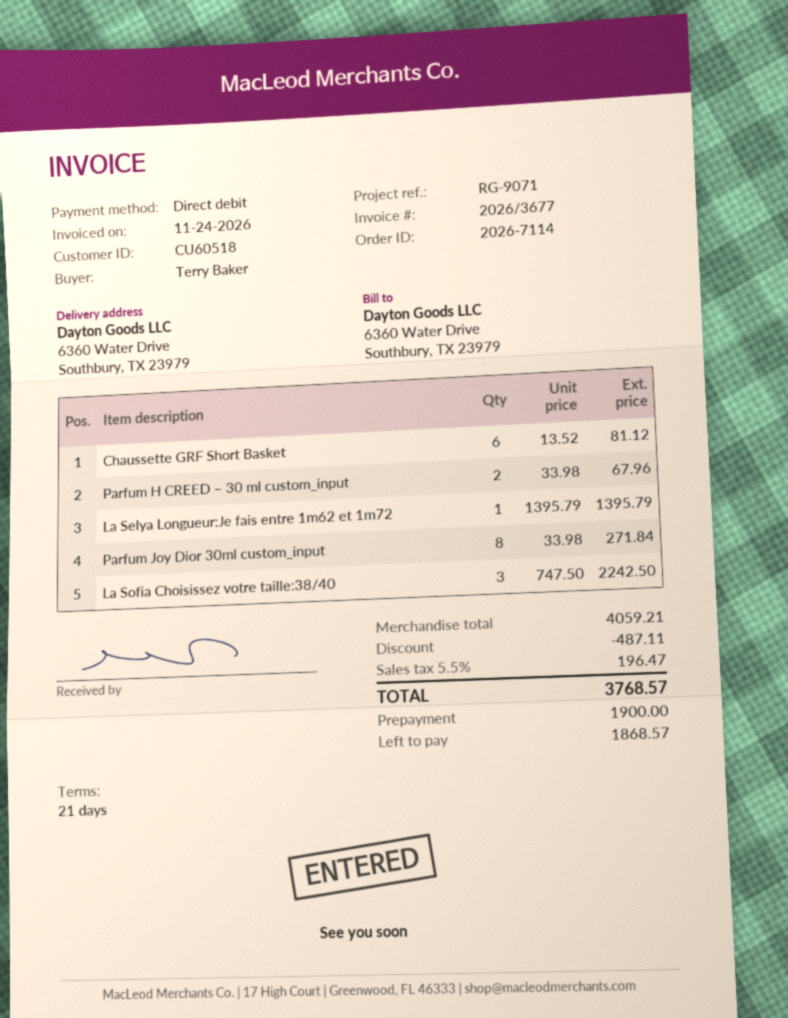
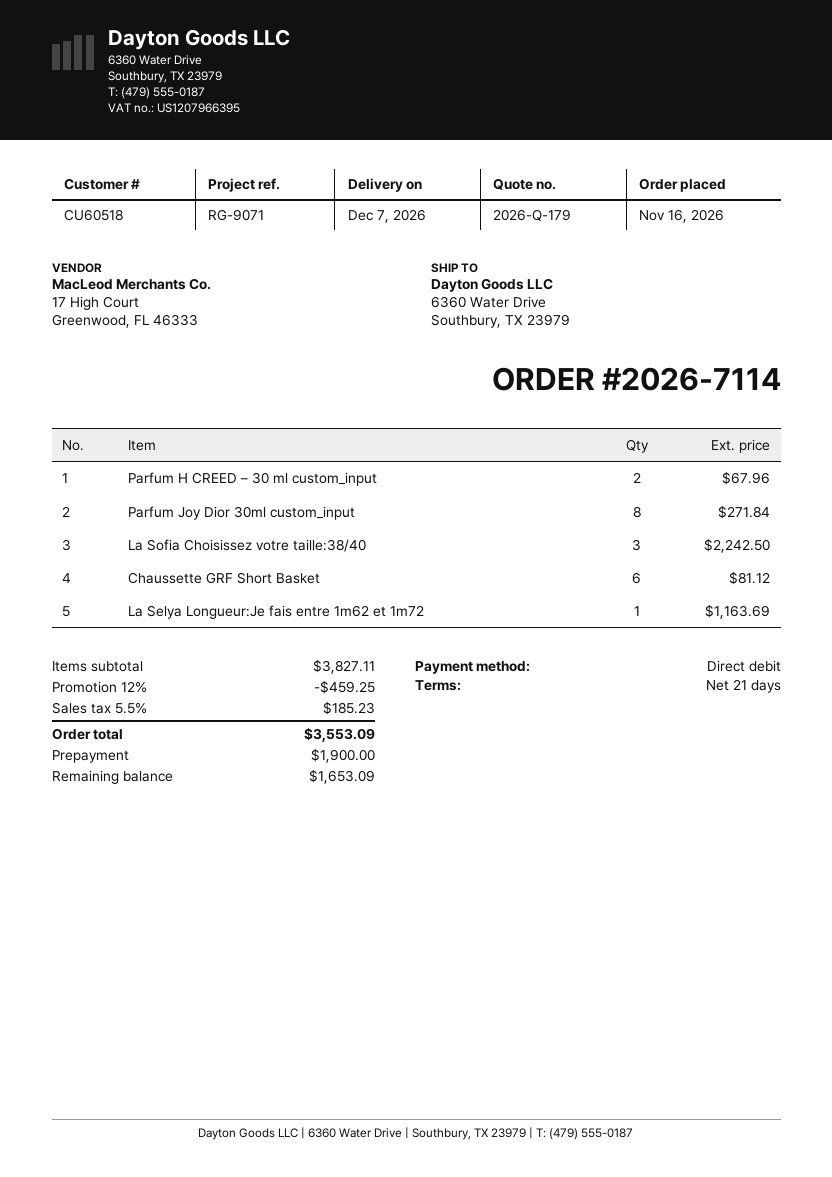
La Selya Longueur:Je fais entre 1m62 et 1m72: 1 for 1395.79 -> 1 for 1163.69
subtotal: 4059.21 -> 3827.11
discount: 487.11 -> 459.25
tax: 5.5% = 196.47 -> 5.5% = 185.23
total: 3768.57 -> 3553.09
balance: 1868.57 -> 1653.09

